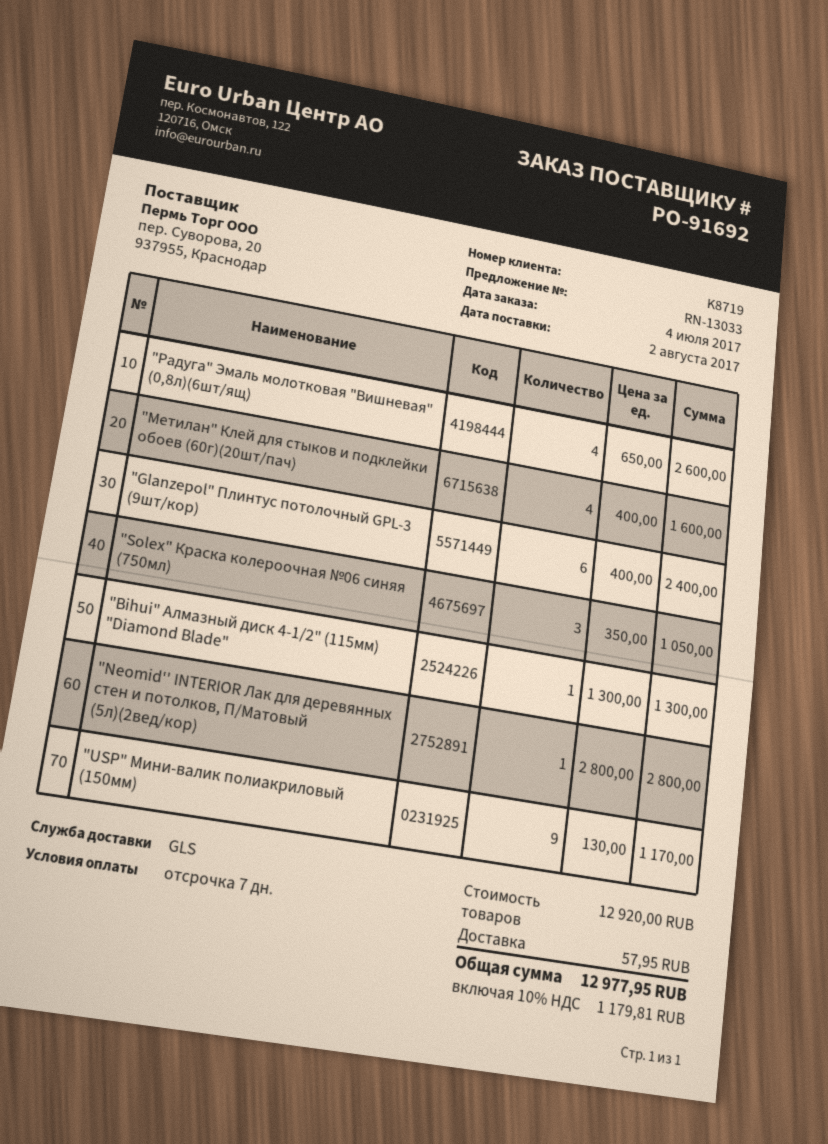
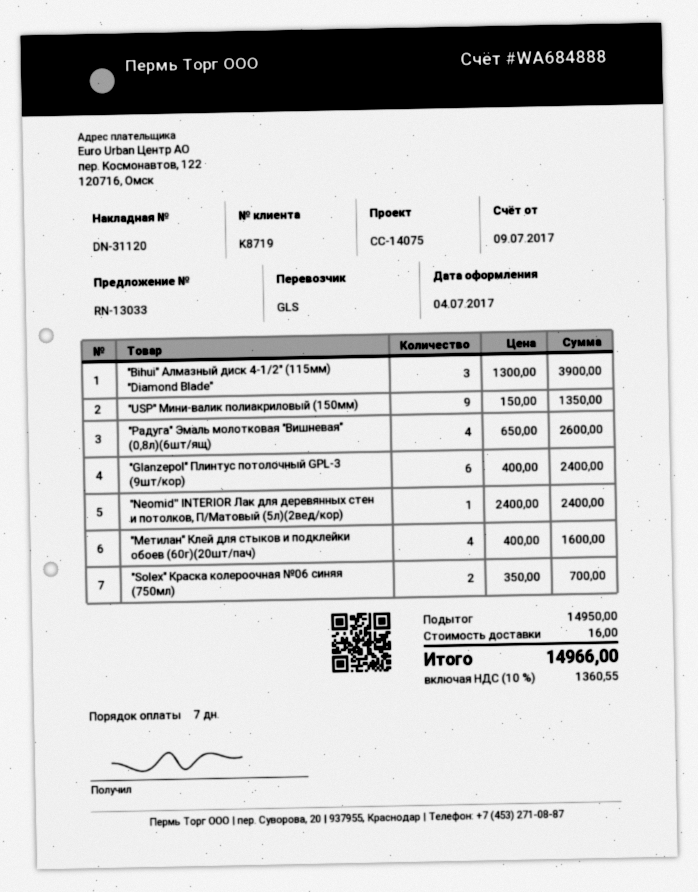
"Solex" Краска колероочная №06 синяя (750мл): 3 x 350.00 = 1050.00 -> 2 x 350.00 = 700.00
"Bihui" Алмазный диск 4-1/2" (115мм) "Diamond Blade": 1 x 1300.00 = 1300.00 -> 3 x 1300.00 = 3900.00
"Neomid'' INTERIOR Лак для деревянных стен и потолков, П/Матовый (5л)(2вед/кор): 1 x 2800.00 = 2800.00 -> 1 x 2400.00 = 2400.00
"USP" Мини-валик полиакриловый (150мм): 9 x 130.00 = 1170.00 -> 9 x 150.00 = 1350.00
subtotal: 12920.00 -> 14950.00
shipping: 57.95 -> 16.00
tax: 10% = 1179.81 -> 10% = 1360.55
total: 12977.95 -> 14966.00

